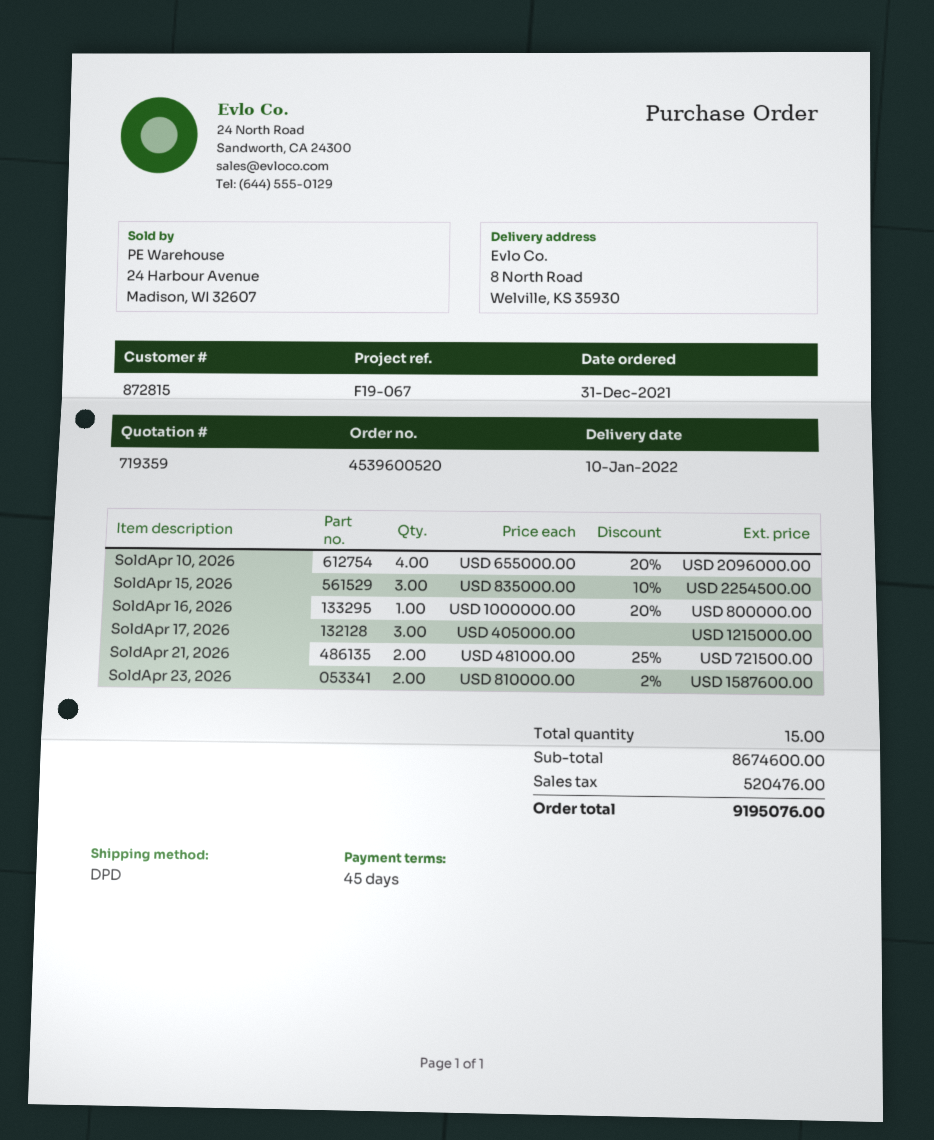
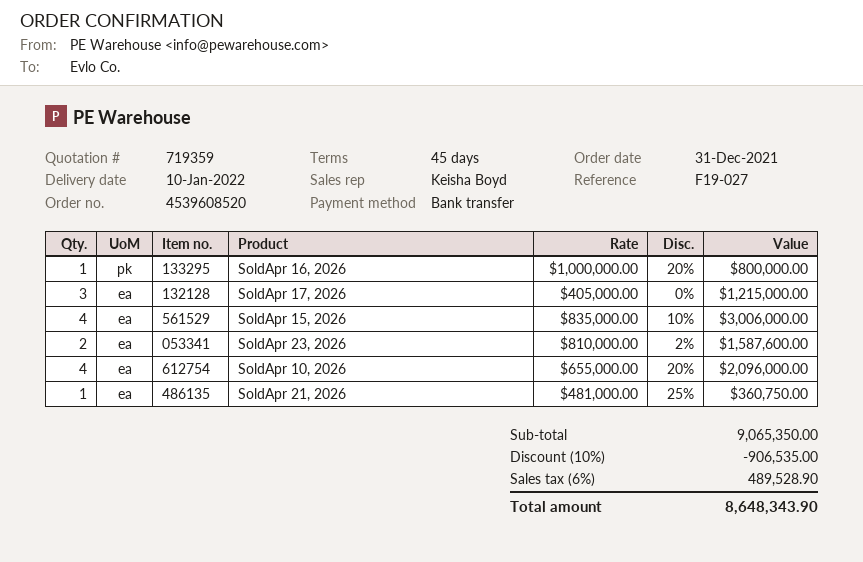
order number: 4539600520 -> 4539608520
reference: F19-067 -> F19-027
SoldApr 15, 2026: 3 x 835000.00 - 10% = 2254500.00 -> 4 x 835000.00 - 10% = 3006000.00
SoldApr 21, 2026: 2 x 481000.00 - 25% = 721500.00 -> 1 x 481000.00 - 25% = 360750.00
subtotal: 8674600.00 -> 9065350.00
discount: none -> 10% = 906535.00
tax: 520476.00 -> 489528.90
total: 9195076.00 -> 8648343.90

